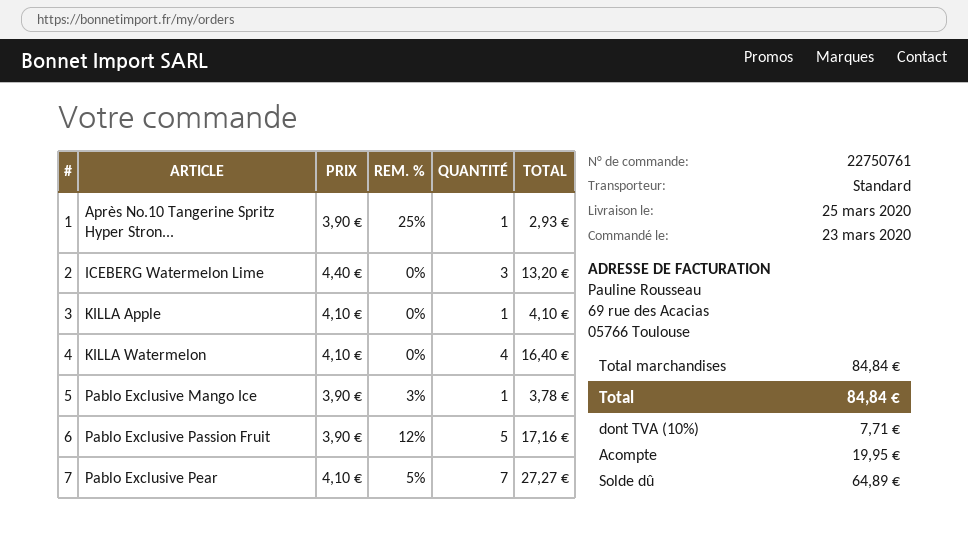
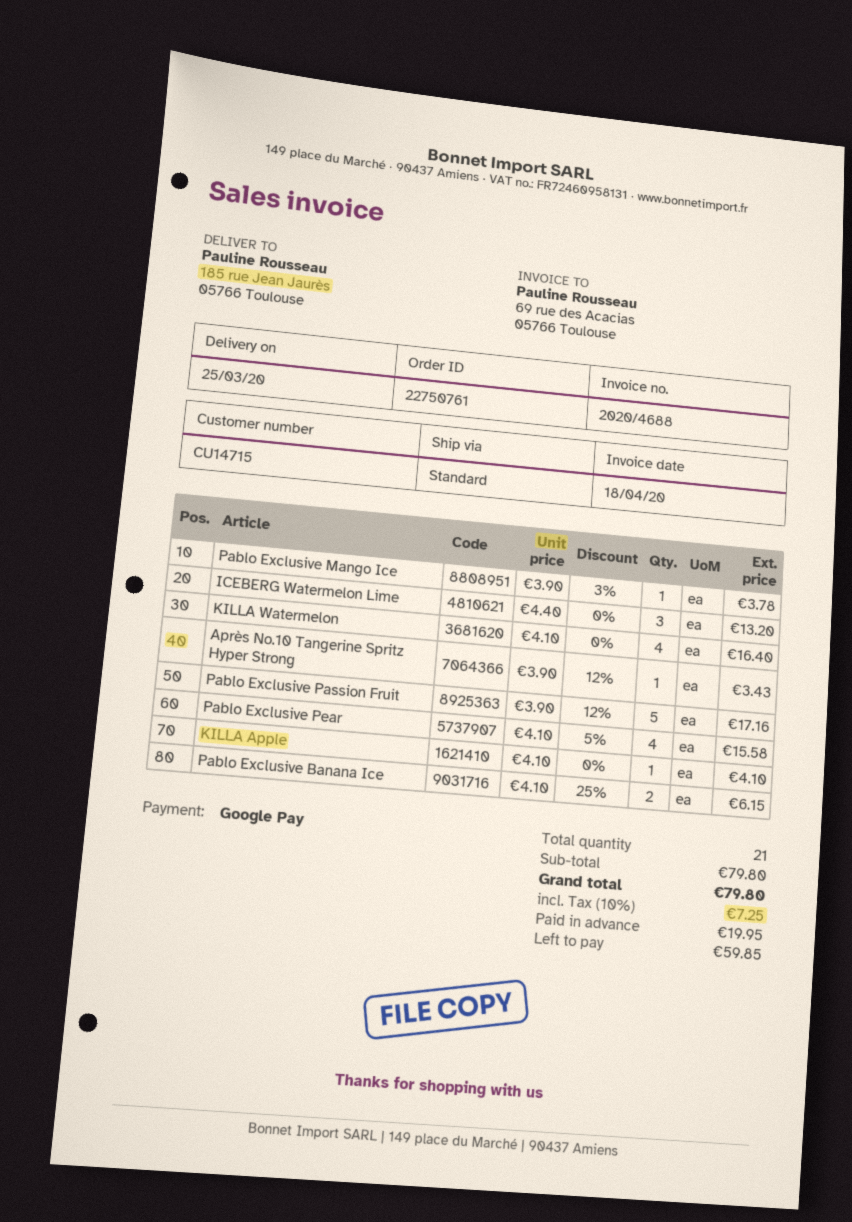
Après No.10 Tangerine Spritz Hyper Stron...: 1 x 3.90 - 25% = 2.93 -> 1 x 3.90 - 12% = 3.43
Pablo Exclusive Pear: 7 x 4.10 - 5% = 27.27 -> 4 x 4.10 - 5% = 15.58
Pablo Exclusive Banana Ice: none -> 2 x 4.10 - 25% = 6.15
subtotal: 84.84 -> 79.80
tax: 10% = 7.71 -> 10% = 7.25
total: 84.84 -> 79.80
balance: 64.89 -> 59.85

